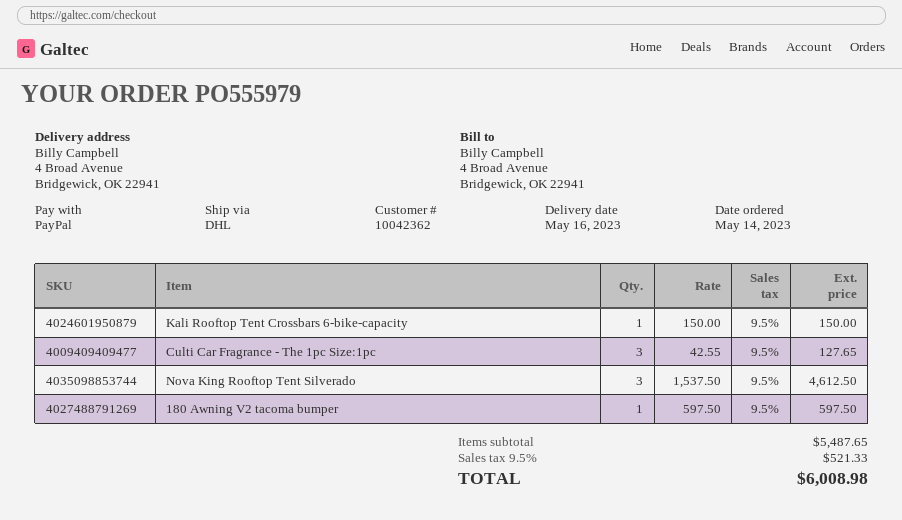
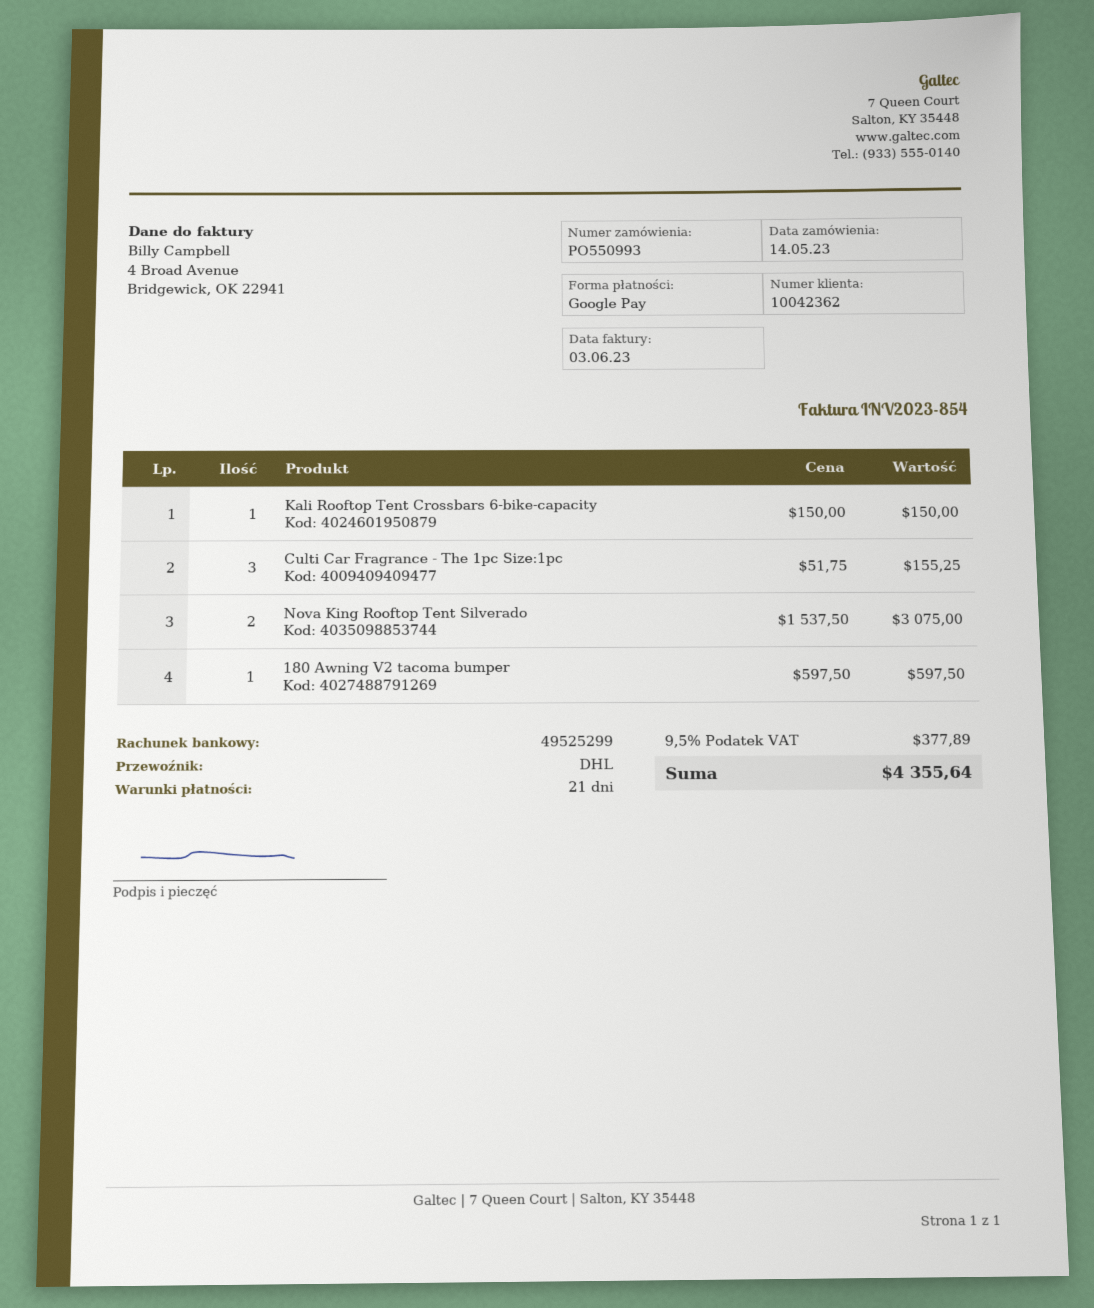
order number: PO555979 -> PO550993
payment method: PayPal -> Google Pay
Culti Car Fragrance - The 1pc Size:1pc: 3 x 42.55 = 127.65 -> 3 x 51.75 = 155.25
Nova King Rooftop Tent Silverado: 3 x 1537.50 = 4612.50 -> 2 x 1537.50 = 3075.00
tax: 9.5% = 521.33 -> 9.5% = 377.89
total: 6008.98 -> 4355.64

